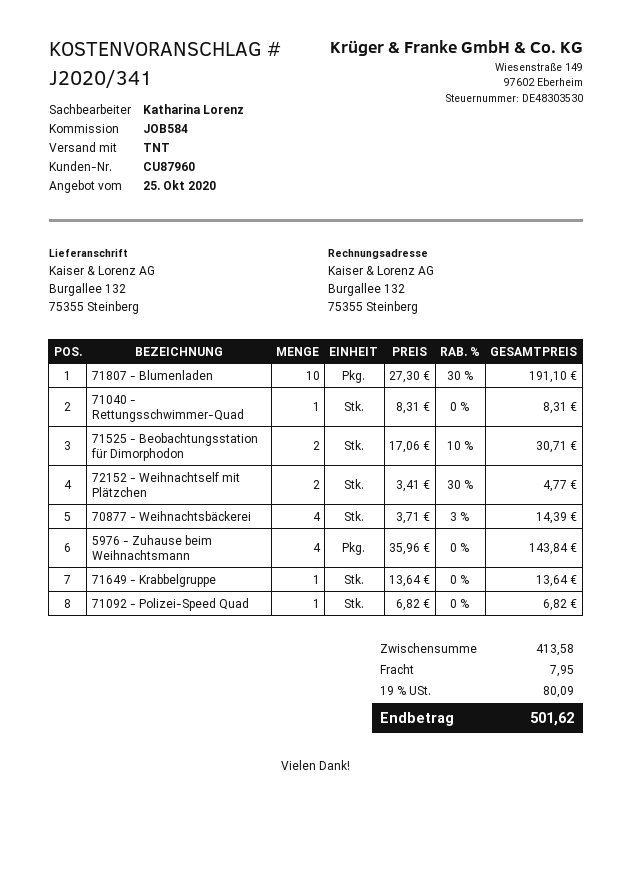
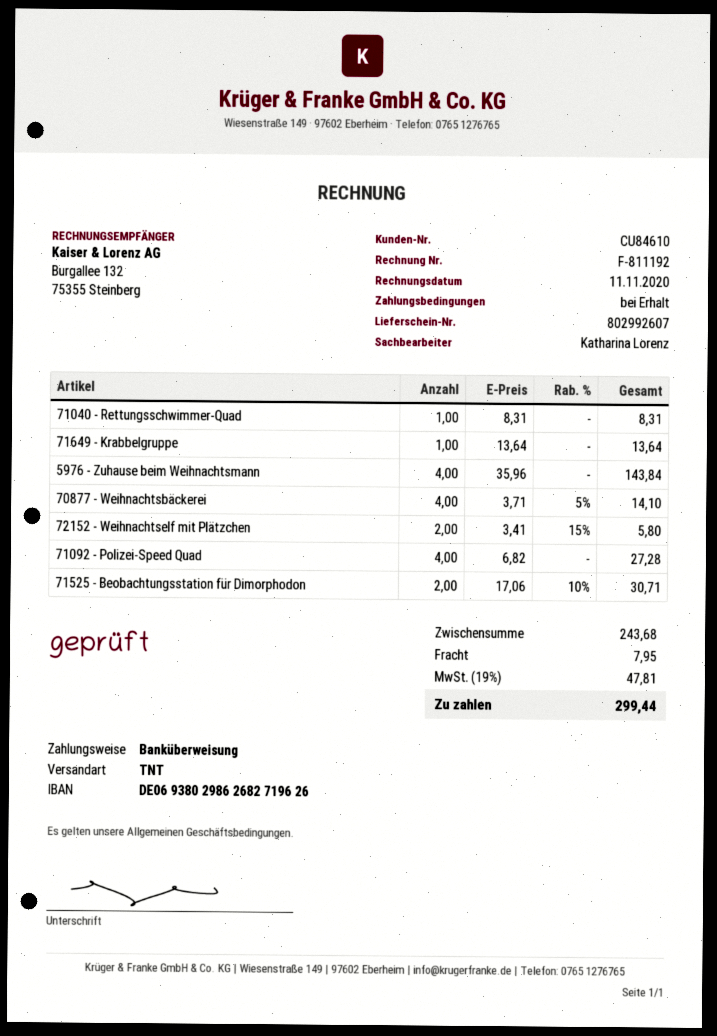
customer number: CU87960 -> CU84610
71807 - Blumenladen: 10 x 27.30 - 30% = 191.10 -> none
72152 - Weihnachtself mit Plätzchen: 2 x 3.41 - 30% = 4.77 -> 2 x 3.41 - 15% = 5.80
70877 - Weihnachtsbäckerei: 4 x 3.71 - 3% = 14.39 -> 4 x 3.71 - 5% = 14.10
71092 - Polizei-Speed Quad: 1 x 6.82 = 6.82 -> 4 x 6.82 = 27.28
subtotal: 413.58 -> 243.68
tax: 19% = 80.09 -> 19% = 47.81
total: 501.62 -> 299.44

